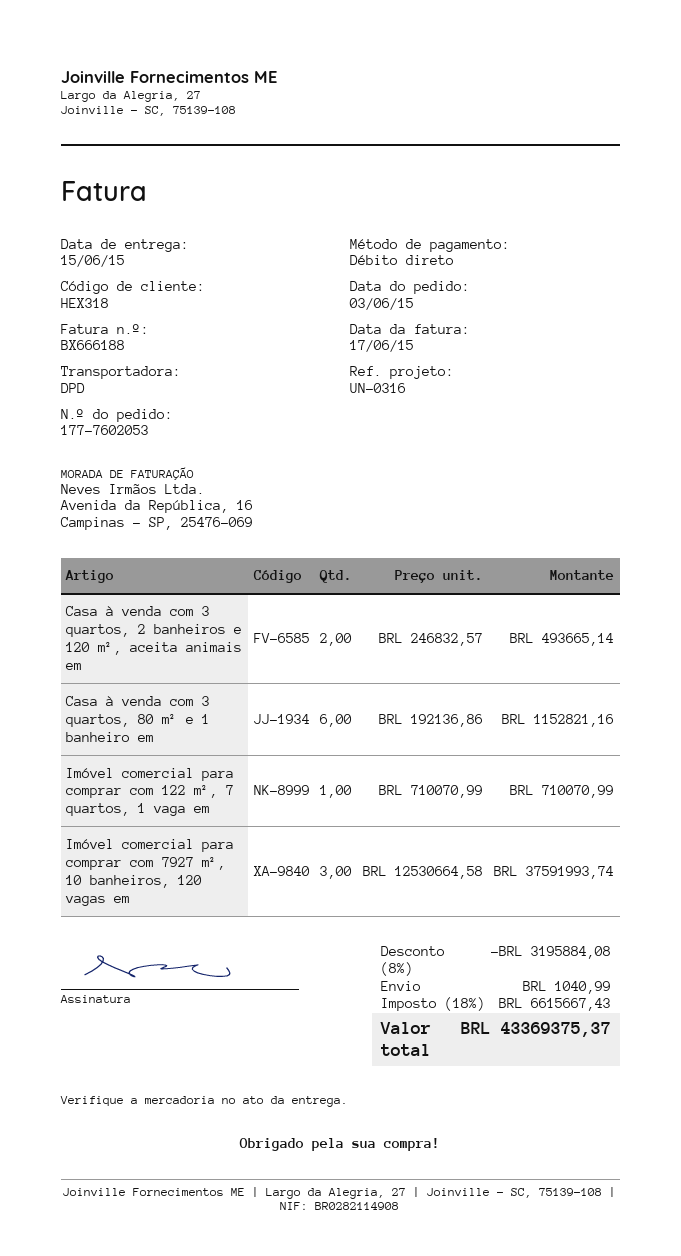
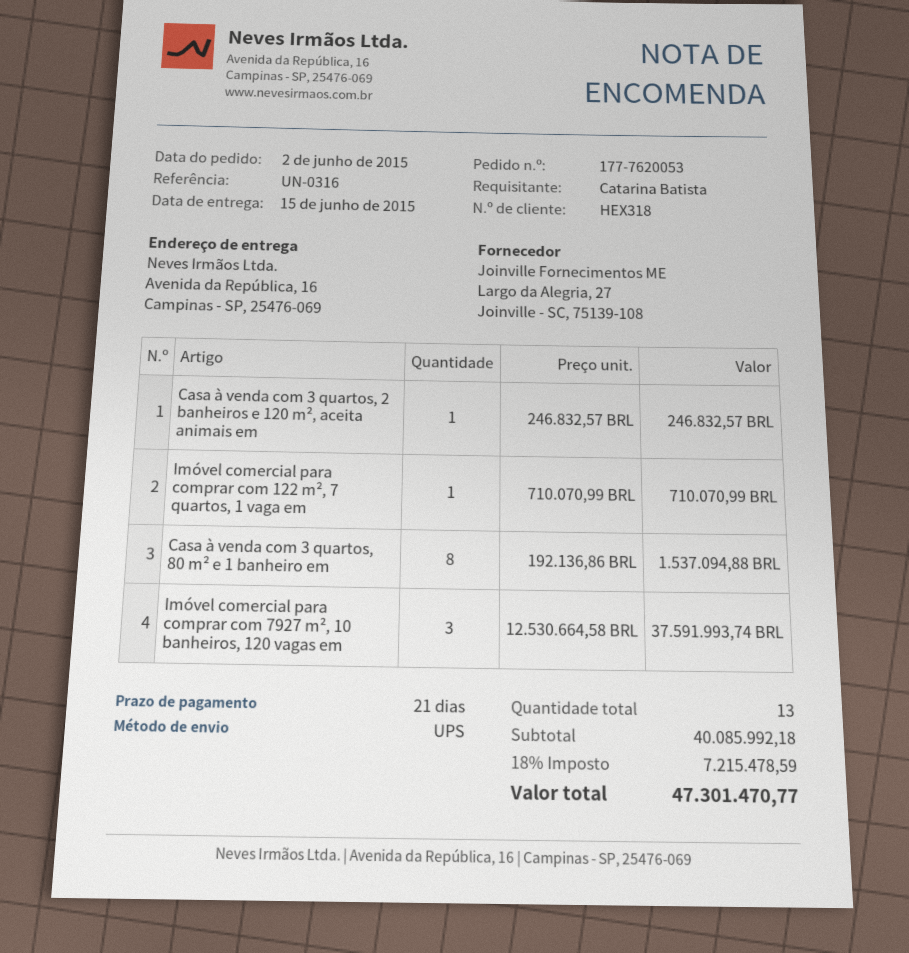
order number: 177-7602053 -> 177-7620053
order date: 2015-06-03 -> 2015-06-02
shipping method: DPD -> UPS
Casa à venda com 3 quartos, 2 banheiros e 120 m², aceita animais em: 2 x 246832.57 = 493665.14 -> 1 x 246832.57 = 246832.57
Casa à venda com 3 quartos, 80 m² e 1 banheiro em: 6 x 192136.86 = 1152821.16 -> 8 x 192136.86 = 1537094.88
discount: 8% = 3195884.08 -> none
shipping: 1040.99 -> none
tax: 18% = 6615667.43 -> 18% = 7215478.59
total: 43369375.37 -> 47301470.77

